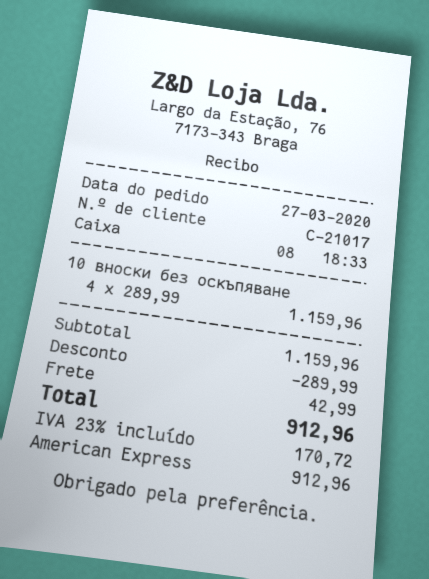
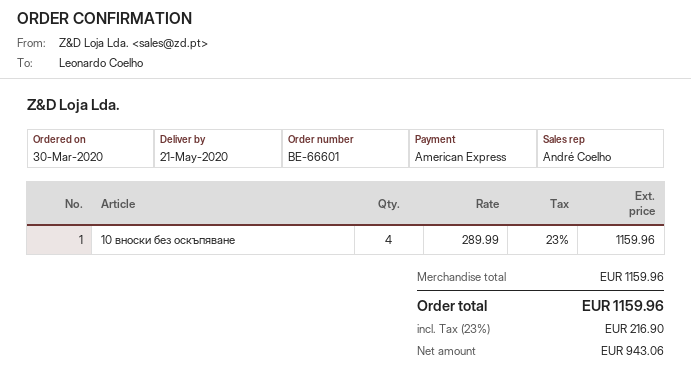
order date: 2020-03-27 -> 2020-03-30
discount: 289.99 -> none
shipping: 42.99 -> none
tax: 23% = 170.72 -> 23% = 216.90
total: 912.96 -> 1159.96

